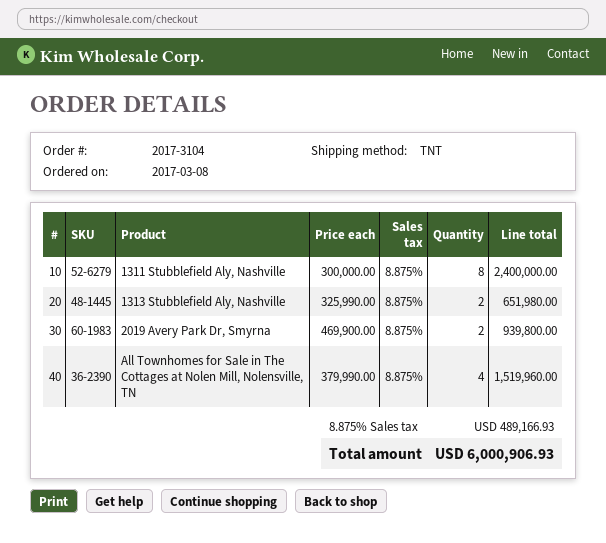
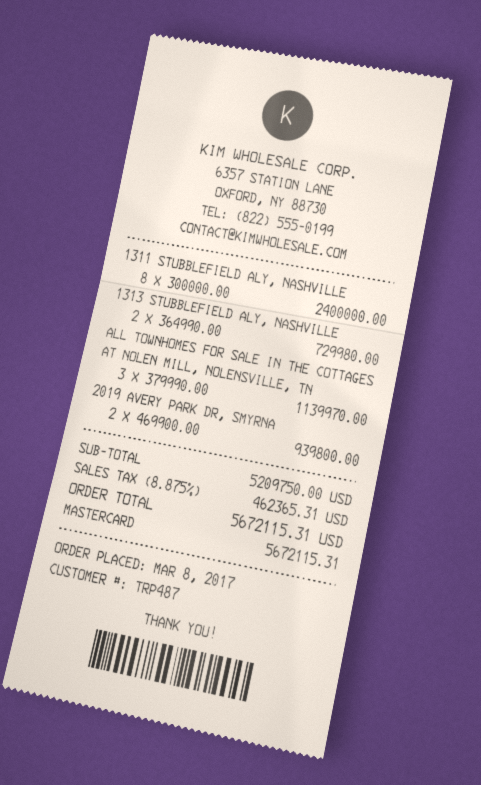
1313 Stubblefield Aly, Nashville: 2 x 325990.00 = 651980.00 -> 2 x 364990.00 = 729980.00
All Townhomes for Sale in The Cottages at Nolen Mill, Nolensville, TN: 4 x 379990.00 = 1519960.00 -> 3 x 379990.00 = 1139970.00
tax: 8.875% = 489166.93 -> 8.875% = 462365.31
total: 6000906.93 -> 5672115.31

